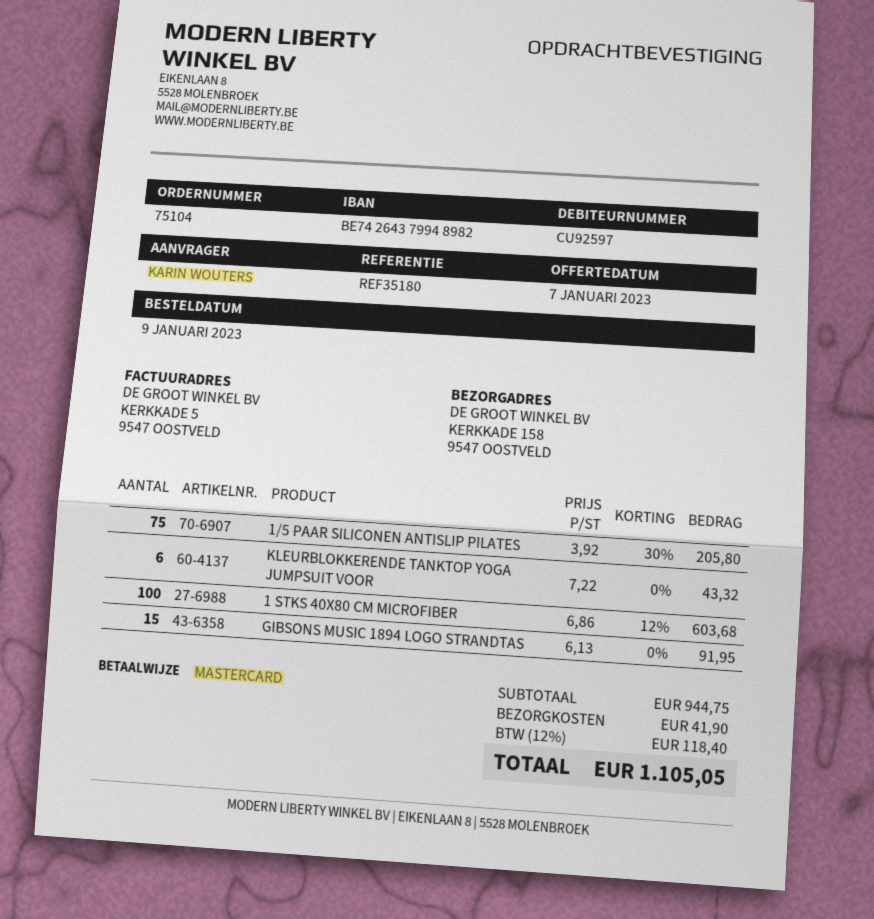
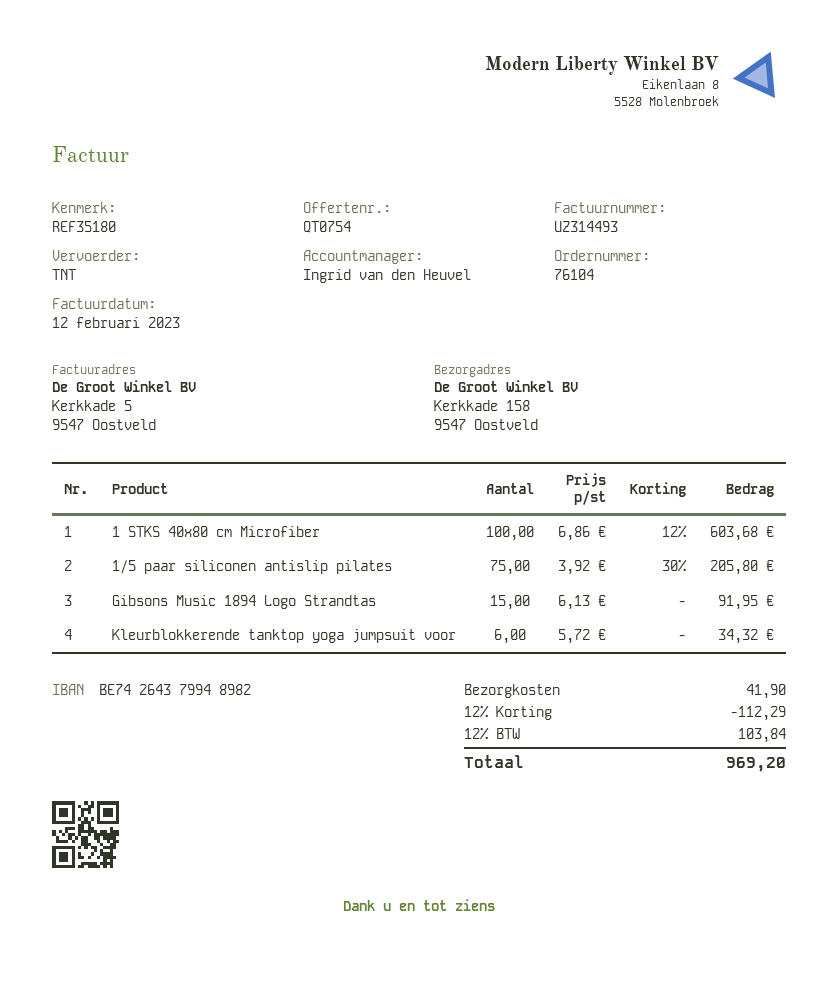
order number: 75104 -> 76104
KLEURBLOKKERENDE TANKTOP YOGA JUMPSUIT VOOR: 6 x 7.22 = 43.32 -> 6 x 5.72 = 34.32
discount: none -> 12% = 112.29
tax: 12% = 118.40 -> 12% = 103.84
total: 1105.05 -> 969.20

